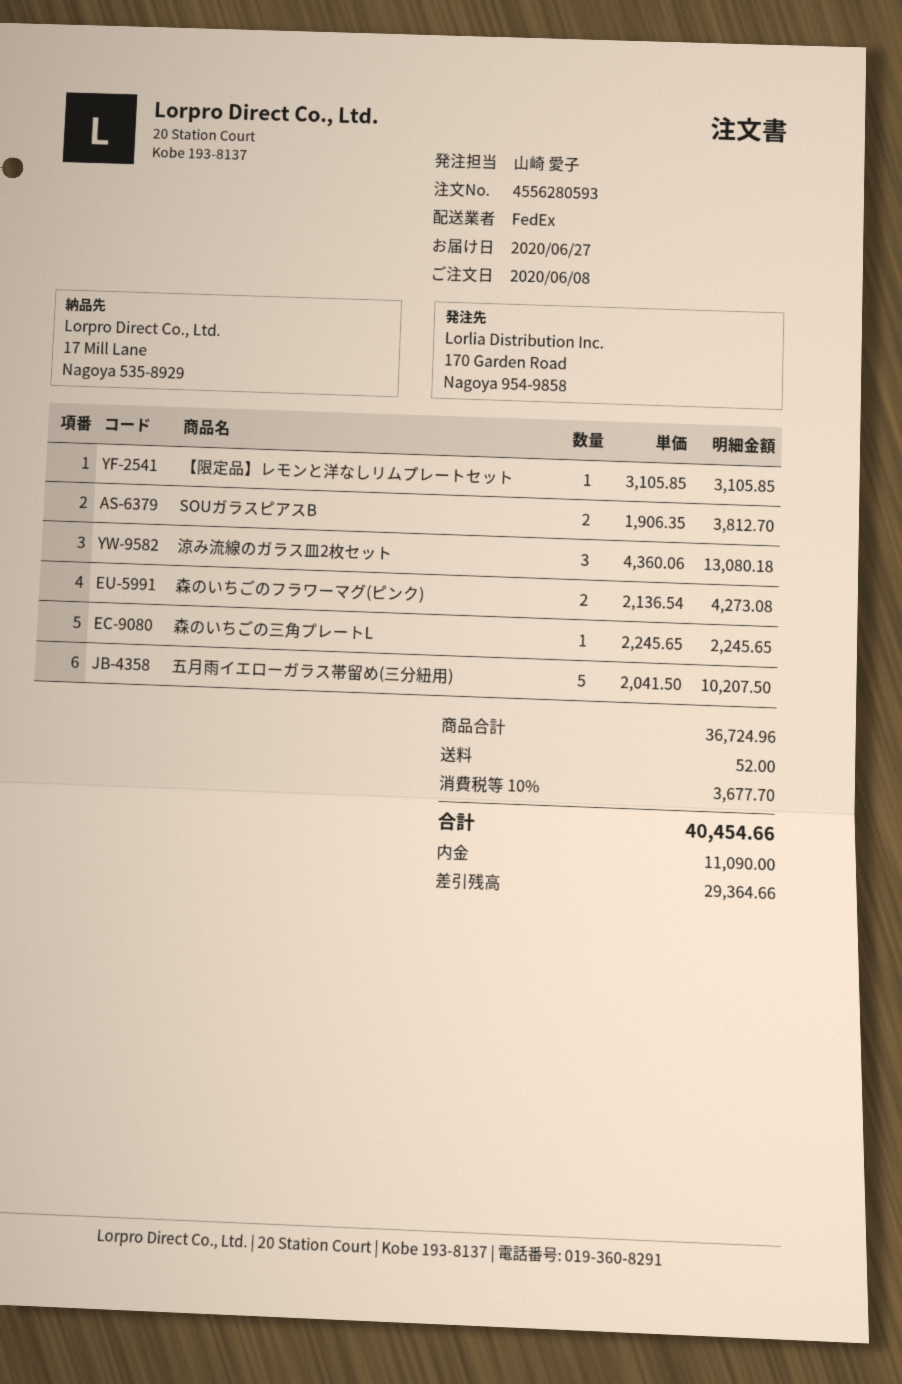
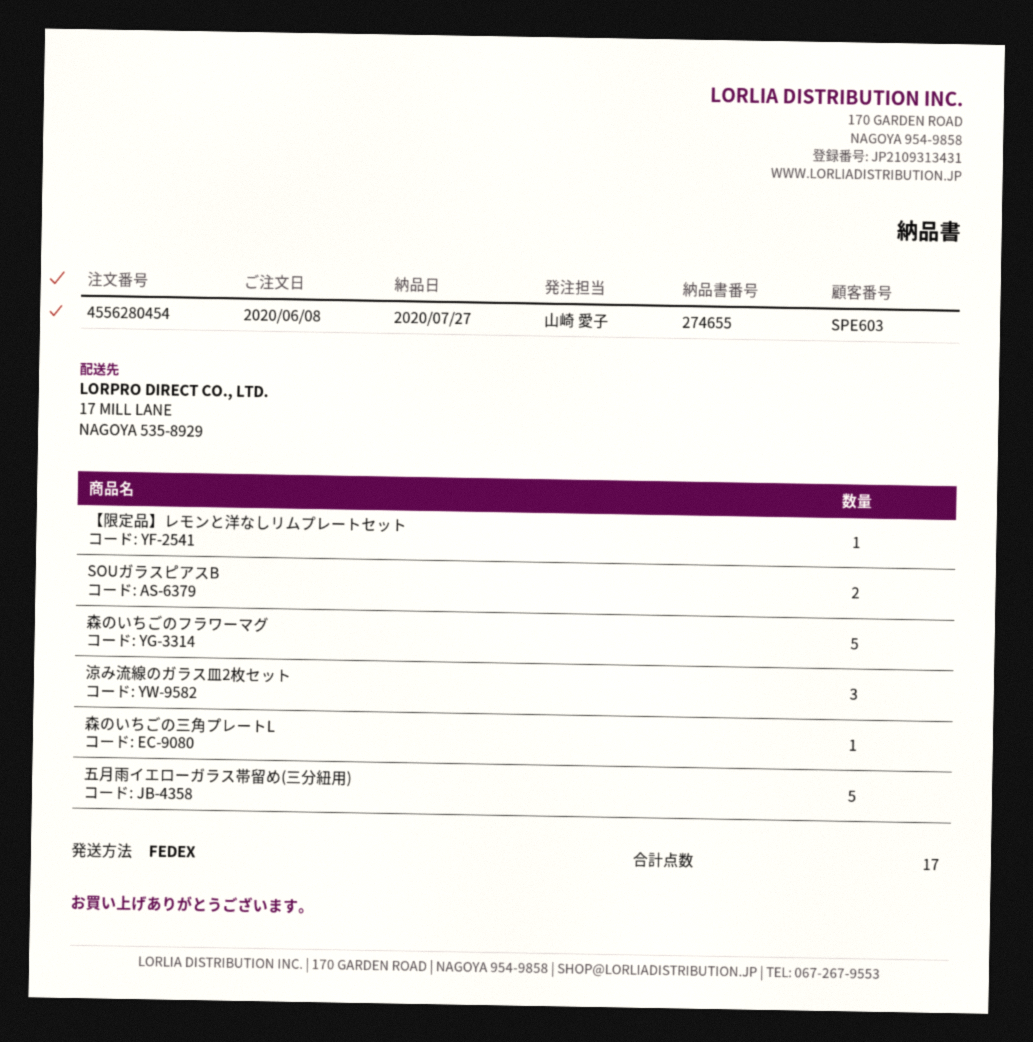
order number: 4556280593 -> 4556280454
delivery date: 2020-06-27 -> 2020-07-27
森のいちごのフラワーマグ(ピンク): 2 -> none
森のいちごのフラワーマグ: none -> 5

